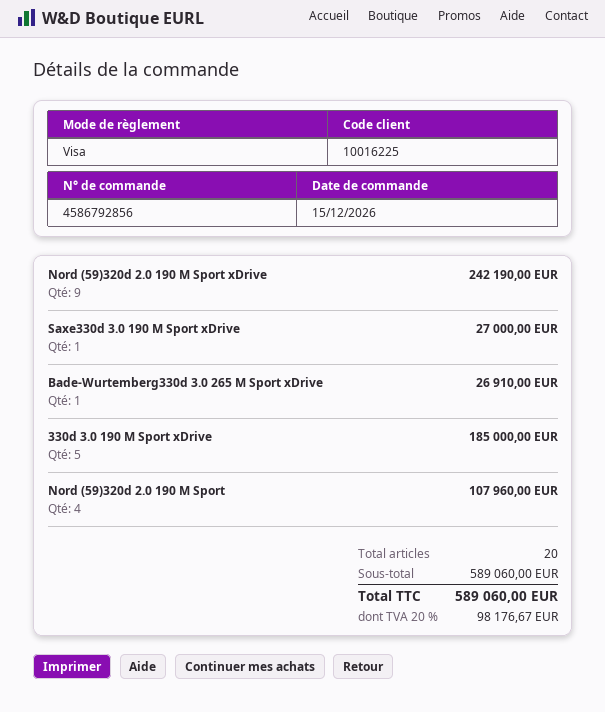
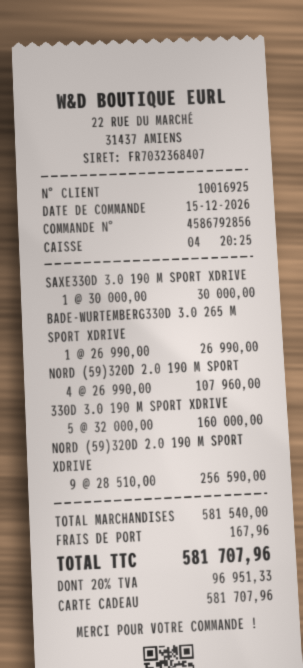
customer number: 10016225 -> 10016925
payment method: Visa -> gift card
Nord (59)320d 2.0 190 M Sport xDrive: 9 for 242190.00 -> 9 for 256590.00
Saxe330d 3.0 190 M Sport xDrive: 1 for 27000.00 -> 1 for 30000.00
Bade-Wurtemberg330d 3.0 265 M Sport xDrive: 1 for 26910.00 -> 1 for 26990.00
330d 3.0 190 M Sport xDrive: 5 for 185000.00 -> 5 for 160000.00
subtotal: 589060.00 -> 581540.00
shipping: none -> 167.96
tax: 20% = 98176.67 -> 20% = 96951.33
total: 589060.00 -> 581707.96

